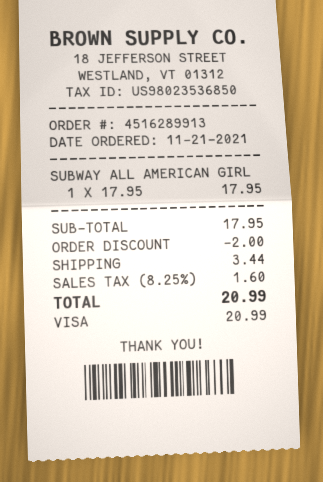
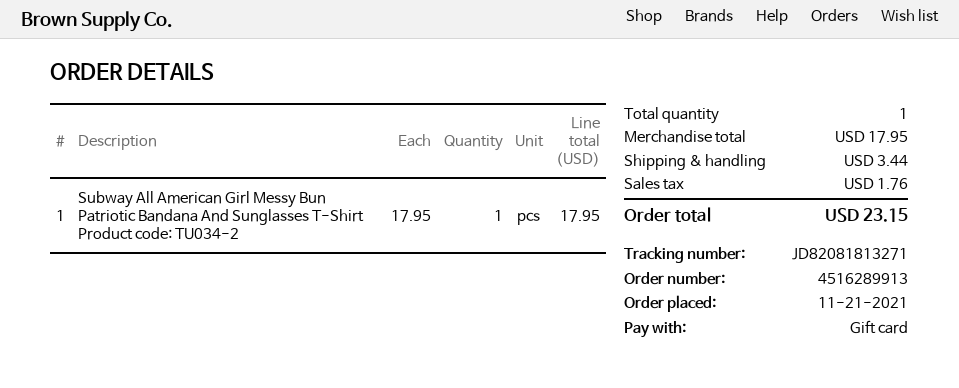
payment method: Visa -> gift card
discount: 2.00 -> none
tax: 1.60 -> 1.76
total: 20.99 -> 23.15

